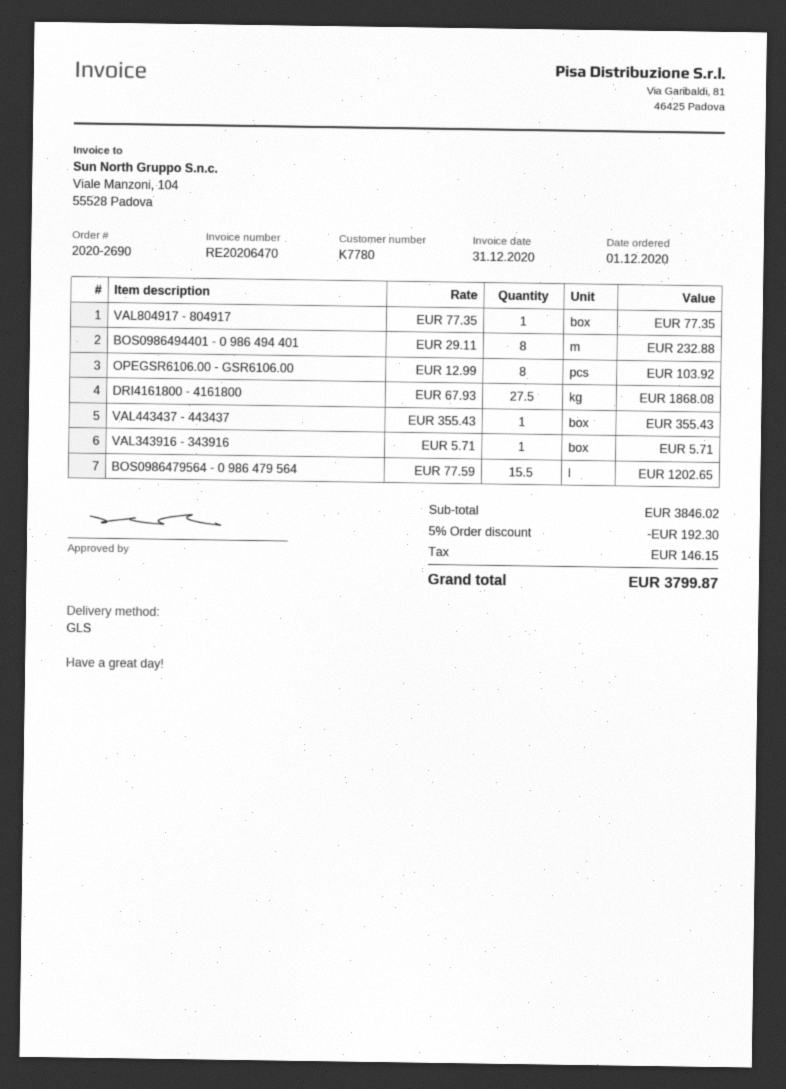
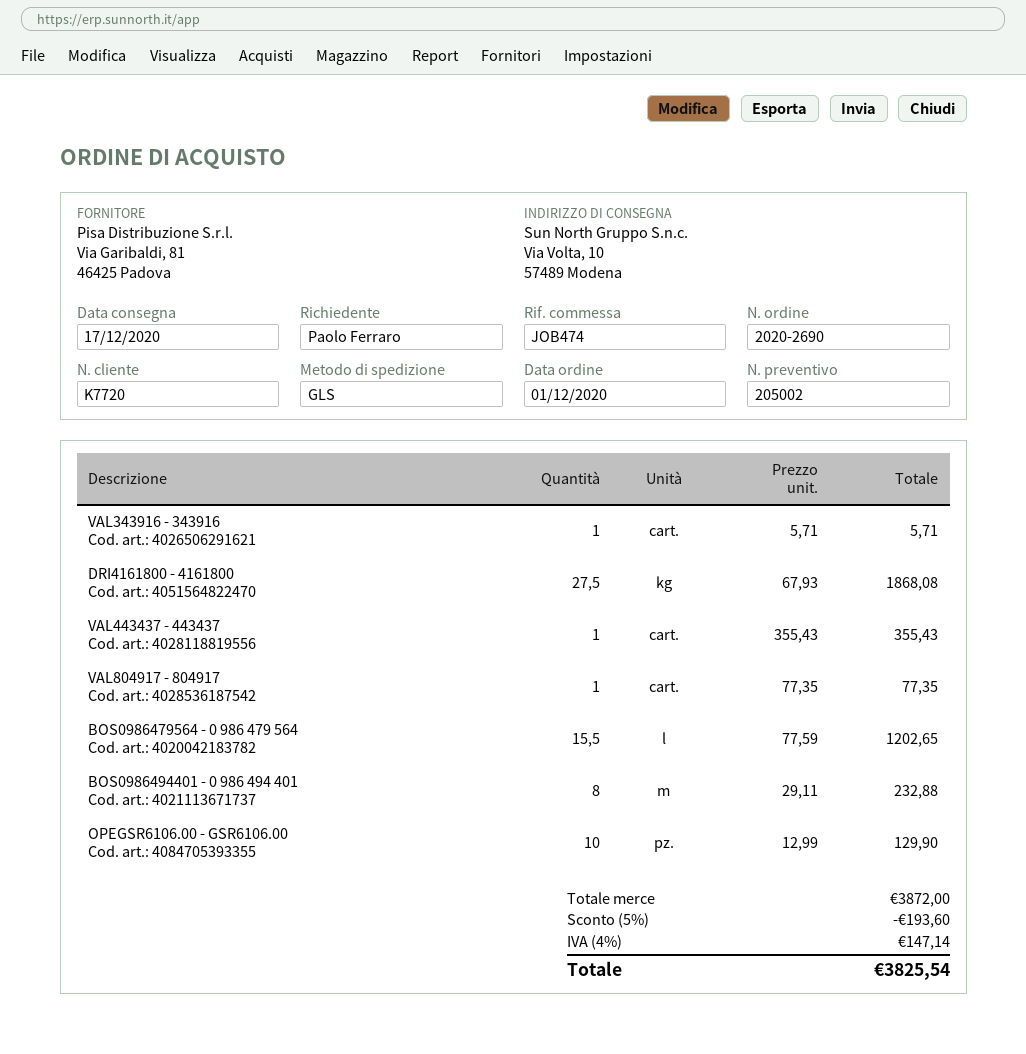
customer number: K7780 -> K7720
OPEGSR6106.00 - GSR6106.00: 8 x 12.99 = 103.92 -> 10 x 12.99 = 129.90
subtotal: 3846.02 -> 3872.00
discount: 5% = 192.30 -> 5% = 193.60
tax: 146.15 -> 147.14
total: 3799.87 -> 3825.54

